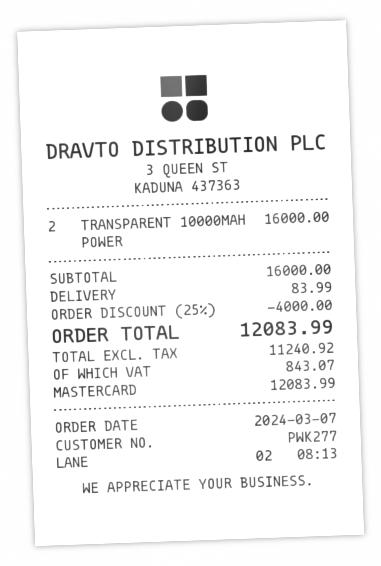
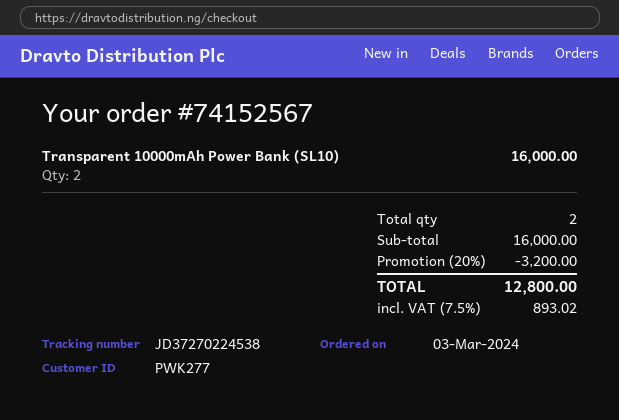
order date: 2024-03-07 -> 2024-03-03
discount: 25% = 4000.00 -> 20% = 3200.00
shipping: 83.99 -> none
tax: 843.07 -> 893.02
total: 12083.99 -> 12800.00

